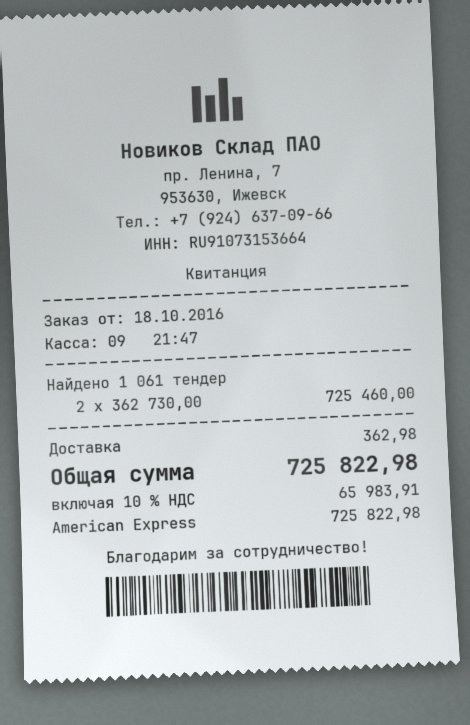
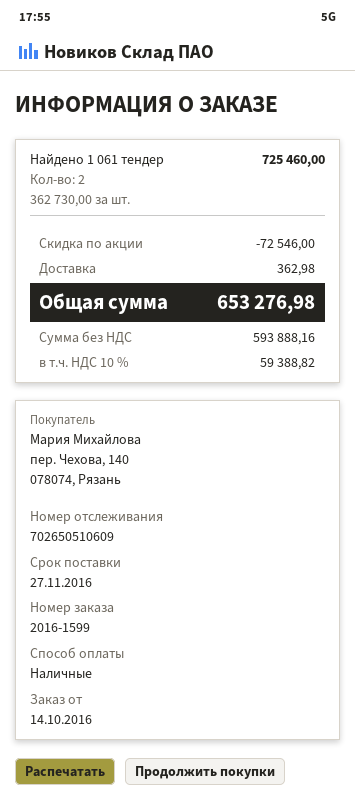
order date: 2016-10-18 -> 2016-10-14
payment method: American Express -> cash
discount: none -> 72546.00
tax: 10% = 65983.91 -> 10% = 59388.82
total: 725822.98 -> 653276.98

